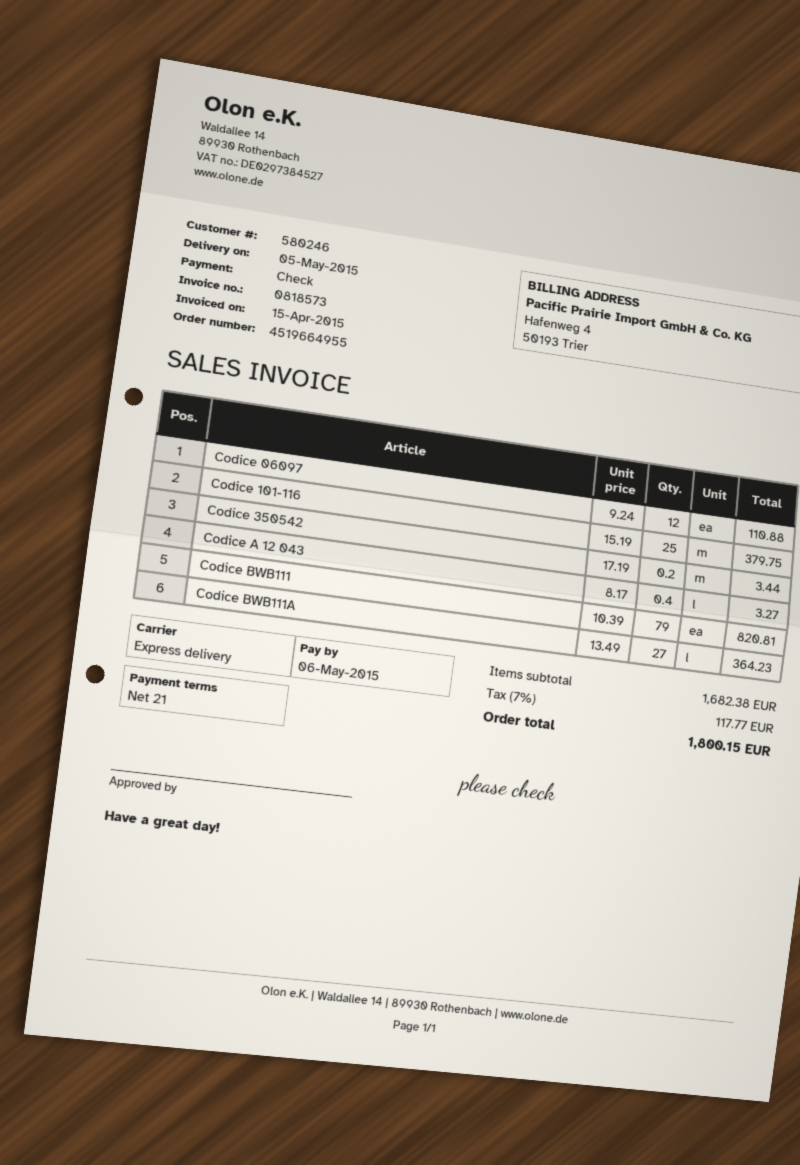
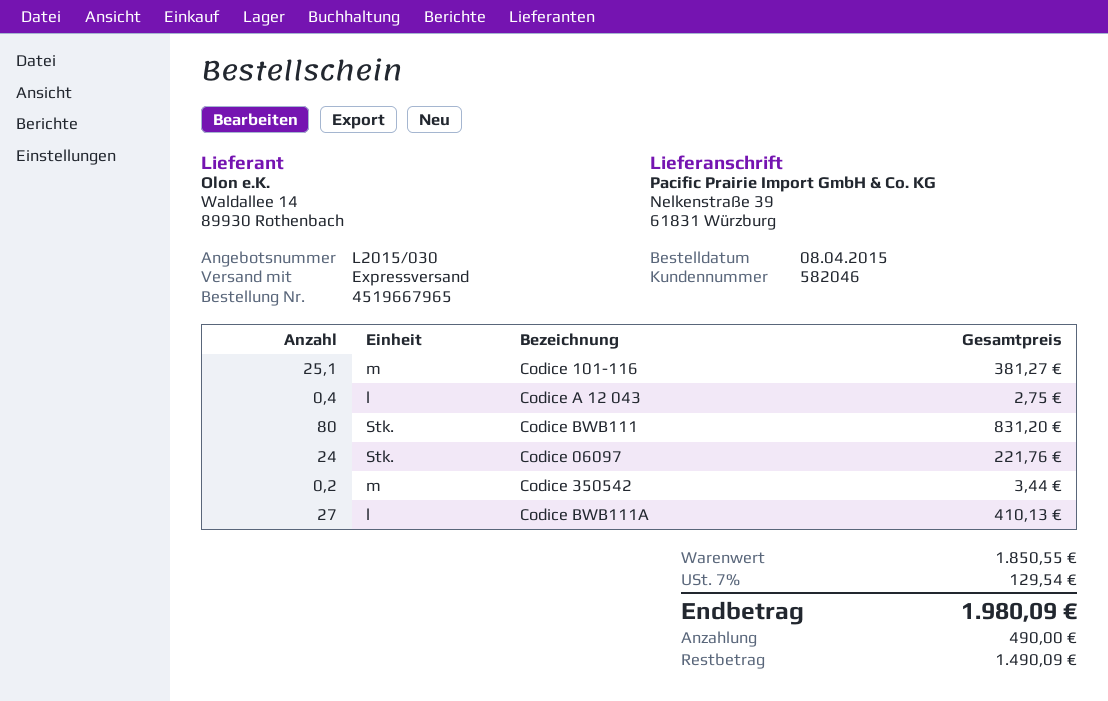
order number: 4519664955 -> 4519667965
customer number: 580246 -> 582046
Codice 06097: 12 for 110.88 -> 24 for 221.76
Codice 101-116: 25 for 379.75 -> 25.1 for 381.27
Codice A 12 043: 0.4 for 3.27 -> 0.4 for 2.75
Codice BWB111: 79 for 820.81 -> 80 for 831.20
Codice BWB111A: 27 for 364.23 -> 27 for 410.13
subtotal: 1682.38 -> 1850.55
tax: 7% = 117.77 -> 7% = 129.54
total: 1800.15 -> 1980.09

